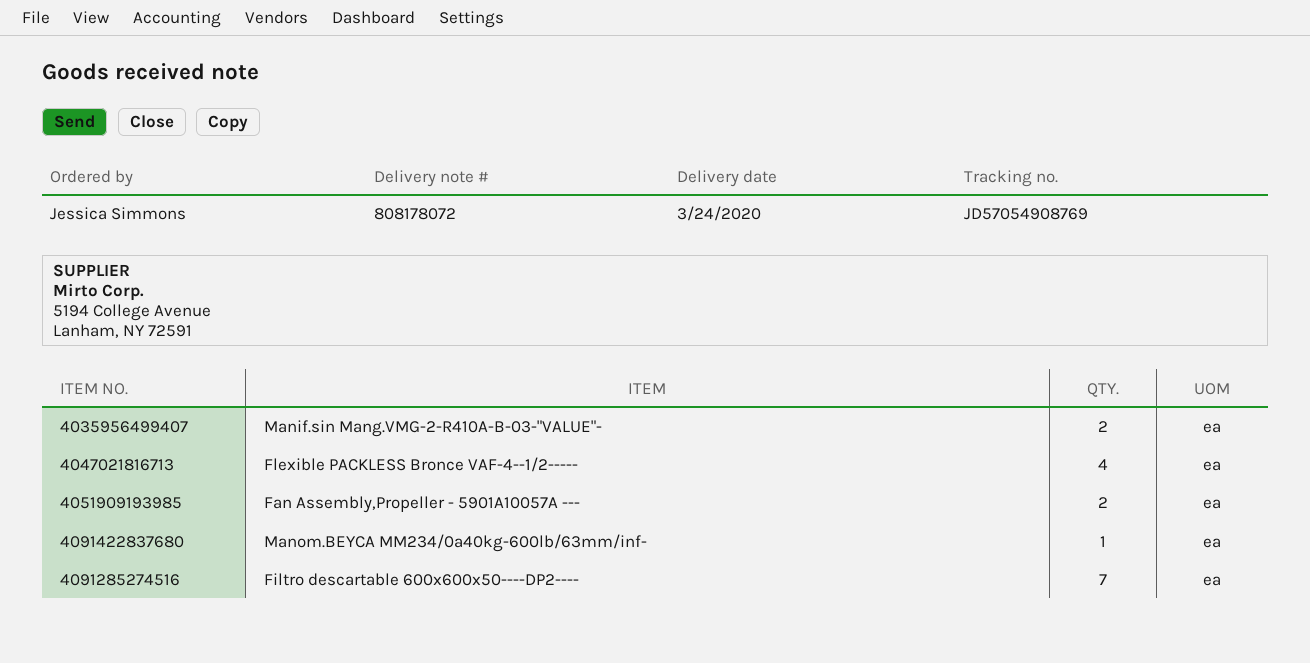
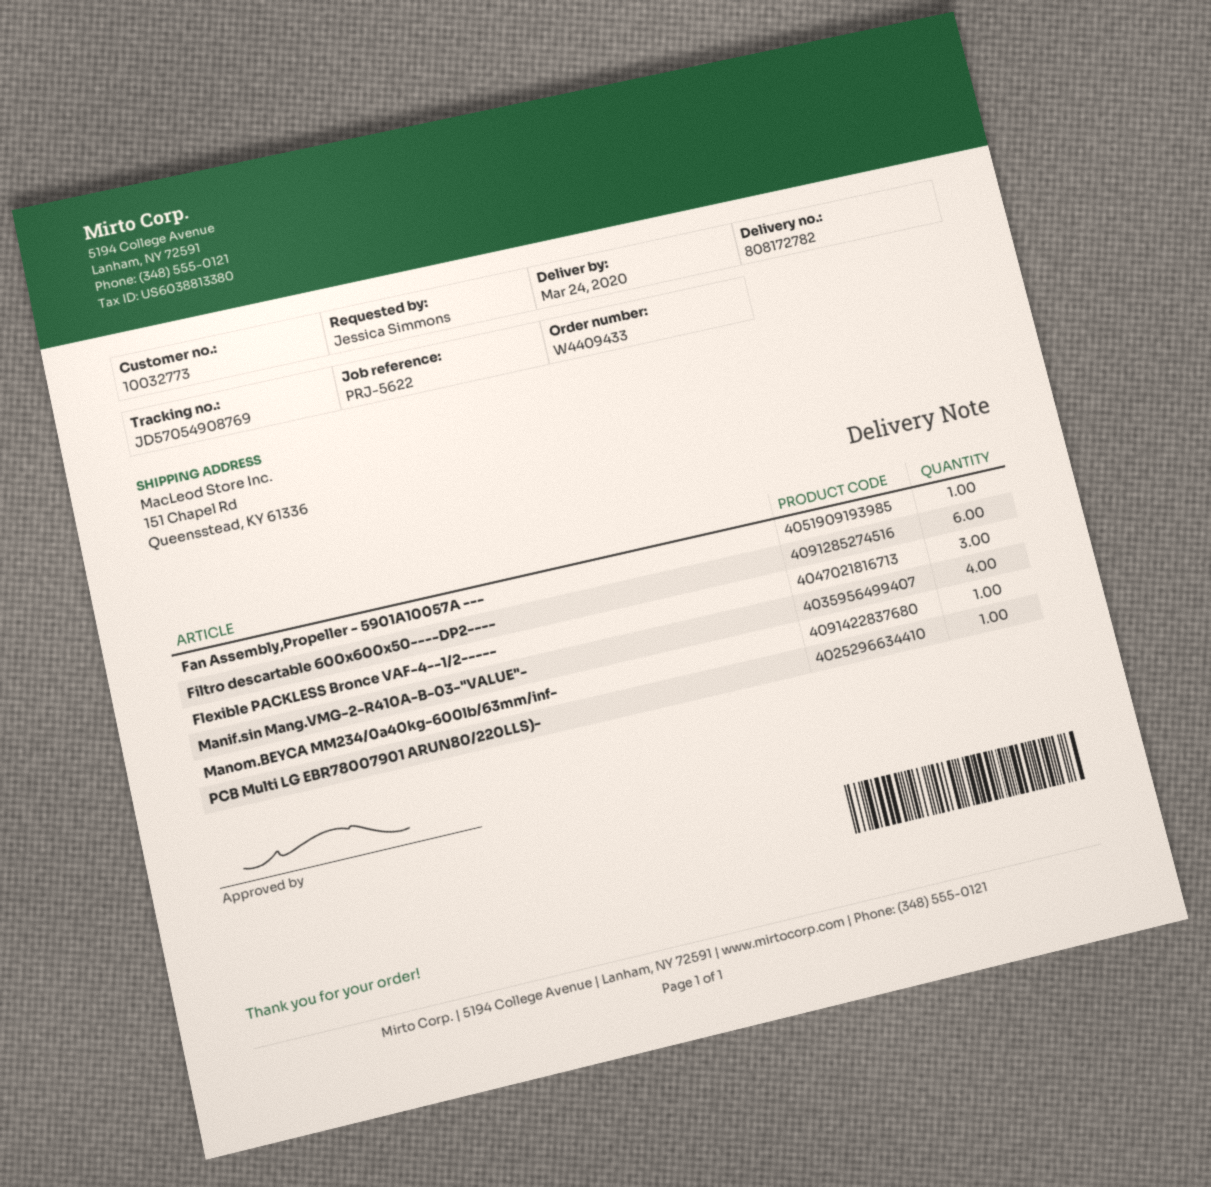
delivery note number: 808178072 -> 808172782
Manif.sin Mang.VMG-2-R410A-B-03-"VALUE"-: 2 -> 4
Flexible PACKLESS Bronce VAF-4--1/2-----: 4 -> 3
Fan Assembly,Propeller - 5901A10057A ---: 2 -> 1
Filtro descartable 600x600x50----DP2----: 7 -> 6
PCB Multi LG EBR78007901 ARUN80/220LLS)-: none -> 1

